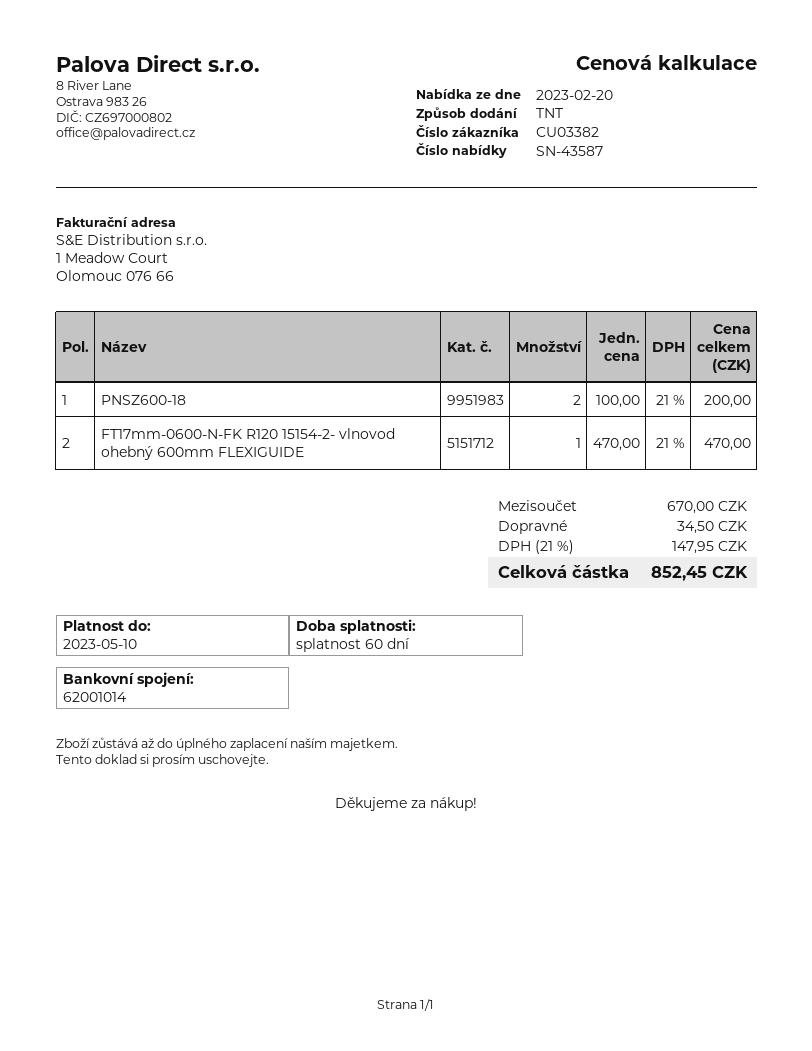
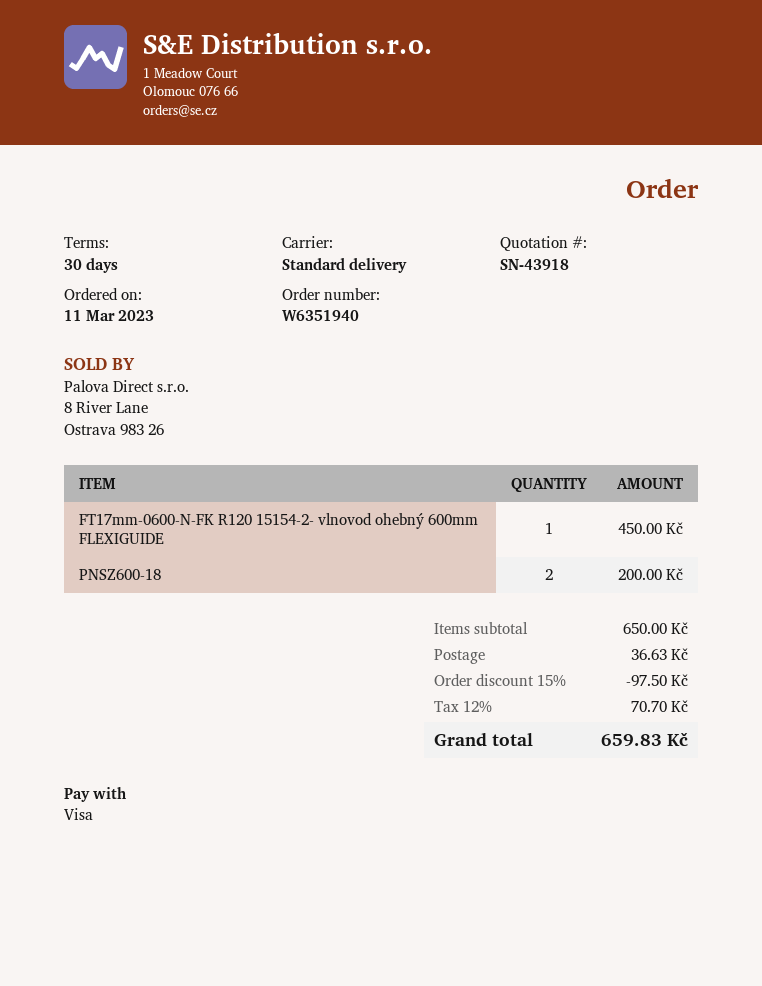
quote number: SN-43587 -> SN-43918
payment terms: 60 days -> 30 days
shipping method: TNT -> standard
FT17mm-0600-N-FK R120 15154-2- vlnovod ohebný 600mm FLEXIGUIDE: 1 for 470.00 -> 1 for 450.00
subtotal: 670.00 -> 650.00
discount: none -> 15% = 97.50
shipping: 34.50 -> 36.63
tax: 21% = 147.95 -> 12% = 70.70
total: 852.45 -> 659.83

